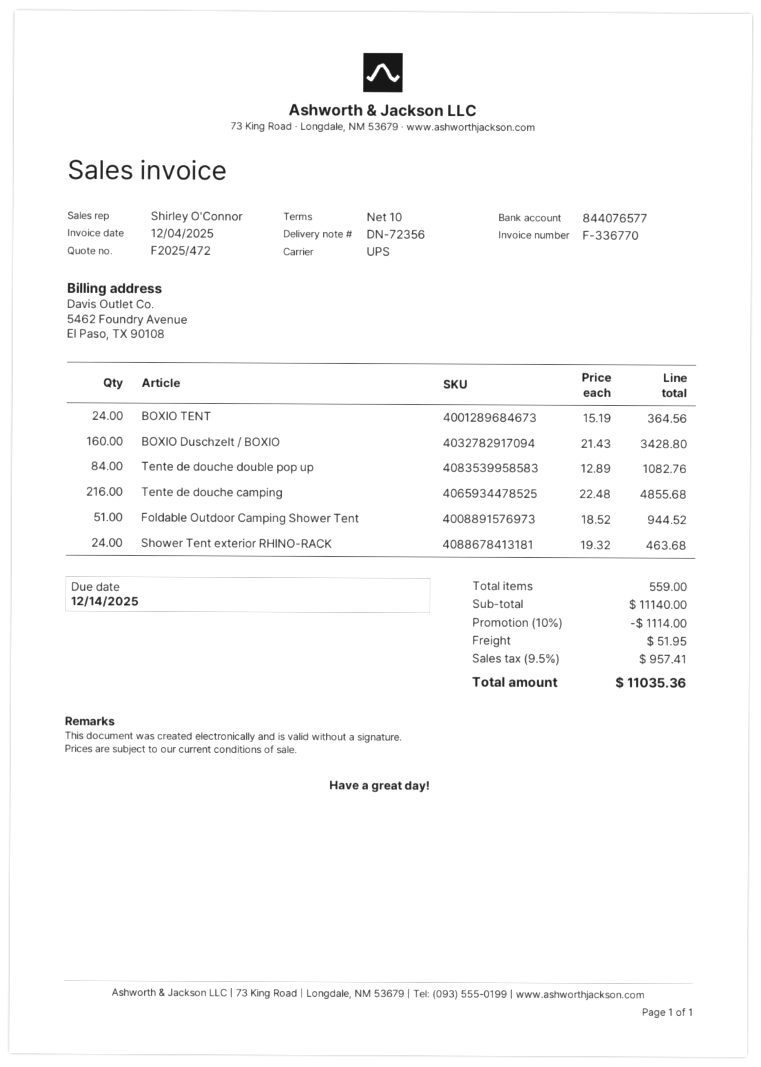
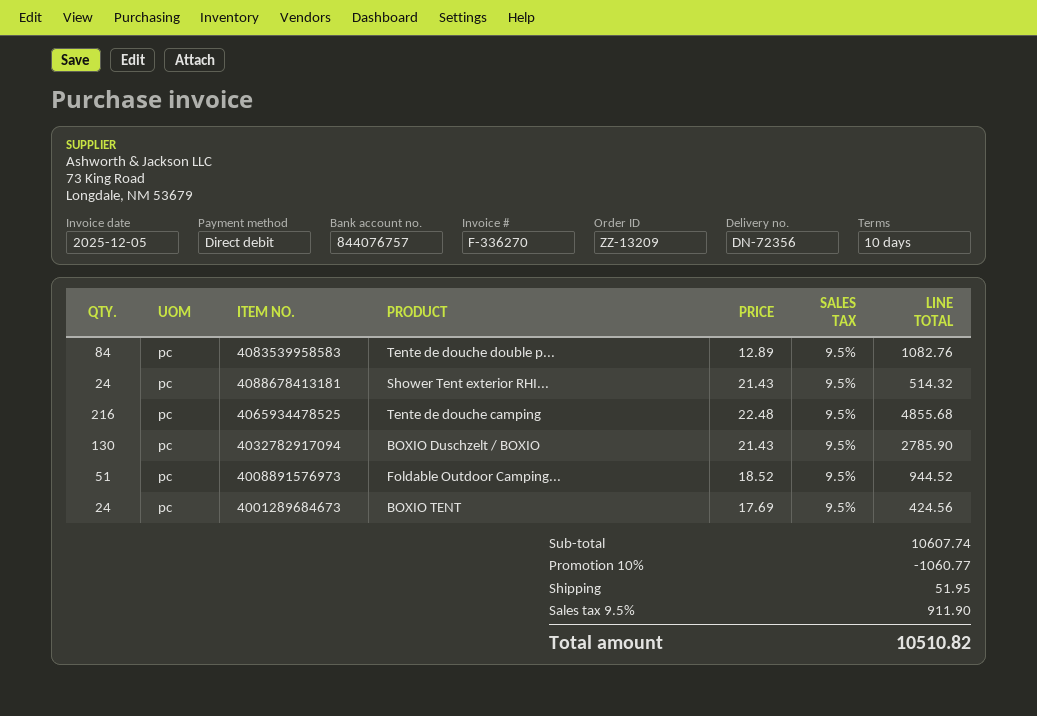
invoice number: F-336770 -> F-336270
invoice date: 2025-12-04 -> 2025-12-05
bank account: 844076577 -> 844076757
BOXIO TENT: 24 x 15.19 = 364.56 -> 24 x 17.69 = 424.56
BOXIO Duschzelt / BOXIO: 160 x 21.43 = 3428.80 -> 130 x 21.43 = 2785.90
Shower Tent exterior RHINO-RACK: 24 x 19.32 = 463.68 -> 24 x 21.43 = 514.32
subtotal: 11140.00 -> 10607.74
discount: 10% = 1114.00 -> 10% = 1060.77
tax: 9.5% = 957.41 -> 9.5% = 911.90
total: 11035.36 -> 10510.82

